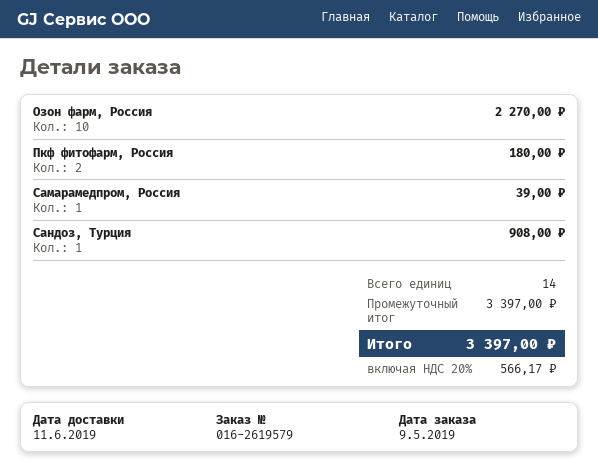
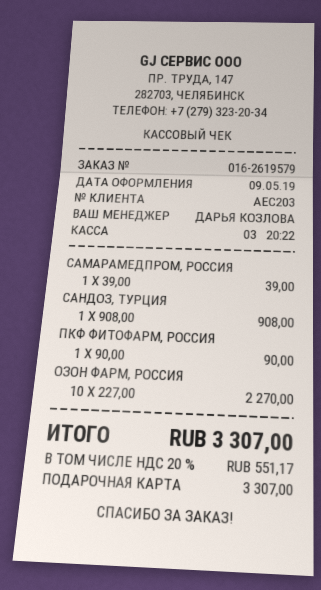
Пкф фитофарм, Россия: 2 for 180.00 -> 1 for 90.00
tax: 20% = 566.17 -> 20% = 551.17
total: 3397.00 -> 3307.00

